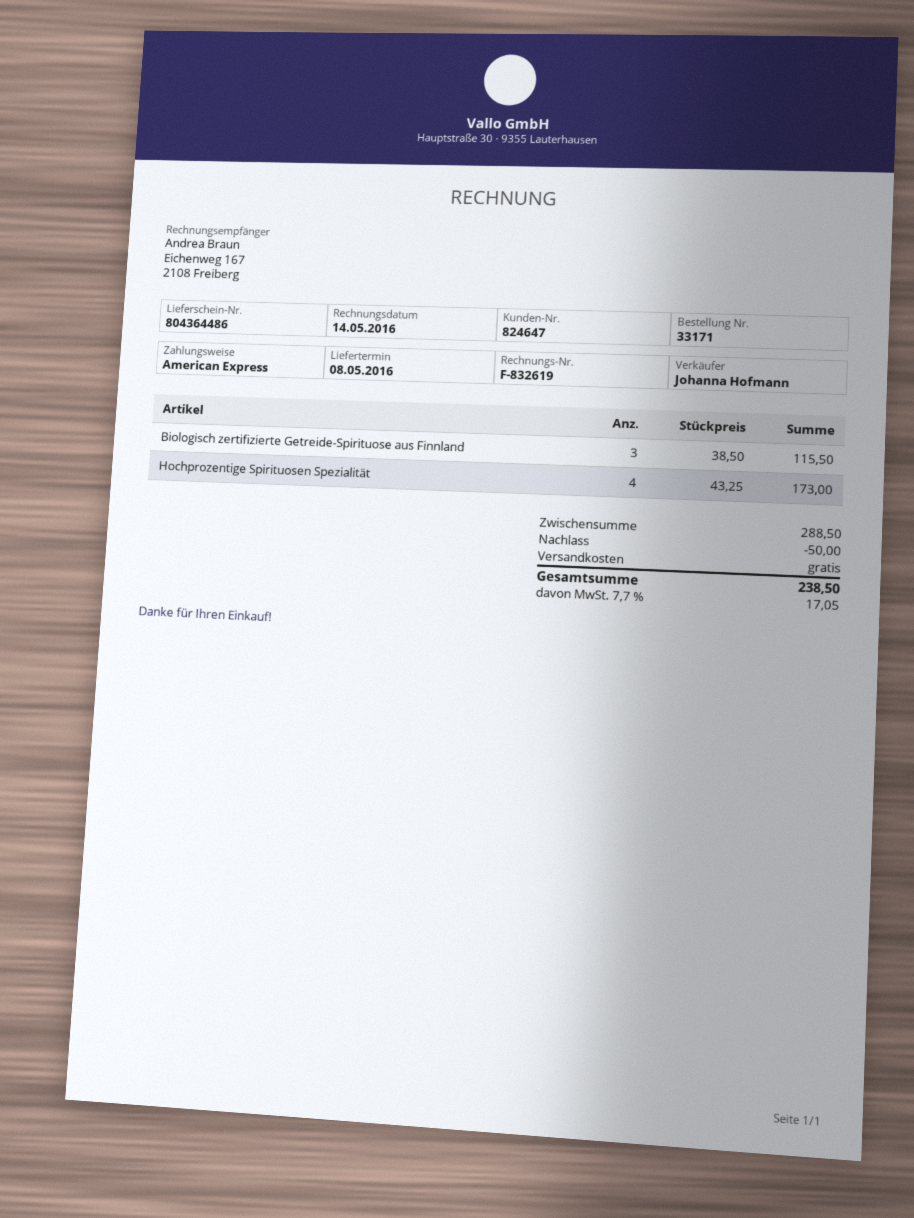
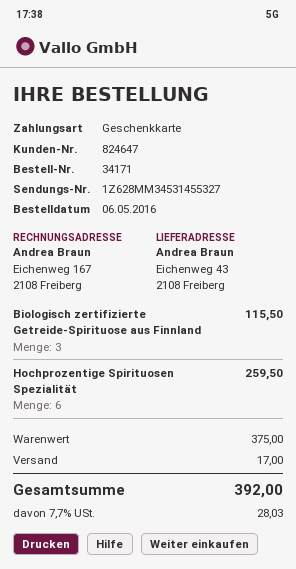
order number: 33171 -> 34171
payment method: American Express -> gift card
Hochprozentige Spirituosen Spezialität: 4 for 173.00 -> 6 for 259.50
subtotal: 288.50 -> 375.00
discount: 50.00 -> none
shipping: 0.00 -> 17.00
tax: 7.7% = 17.05 -> 7.7% = 28.03
total: 238.50 -> 392.00

